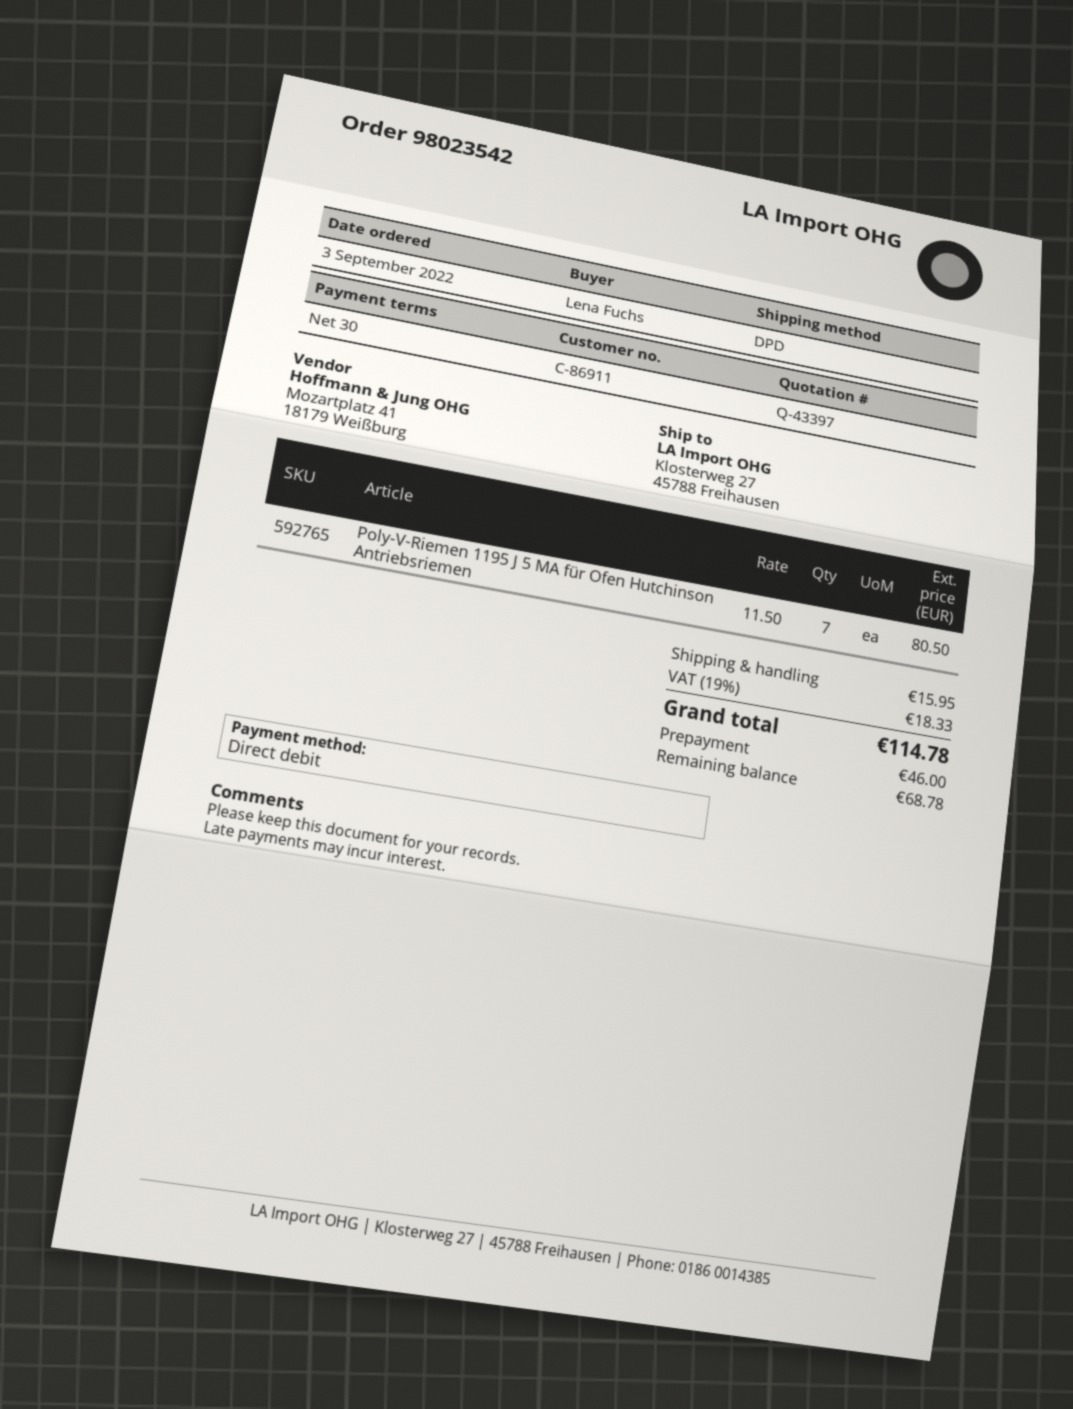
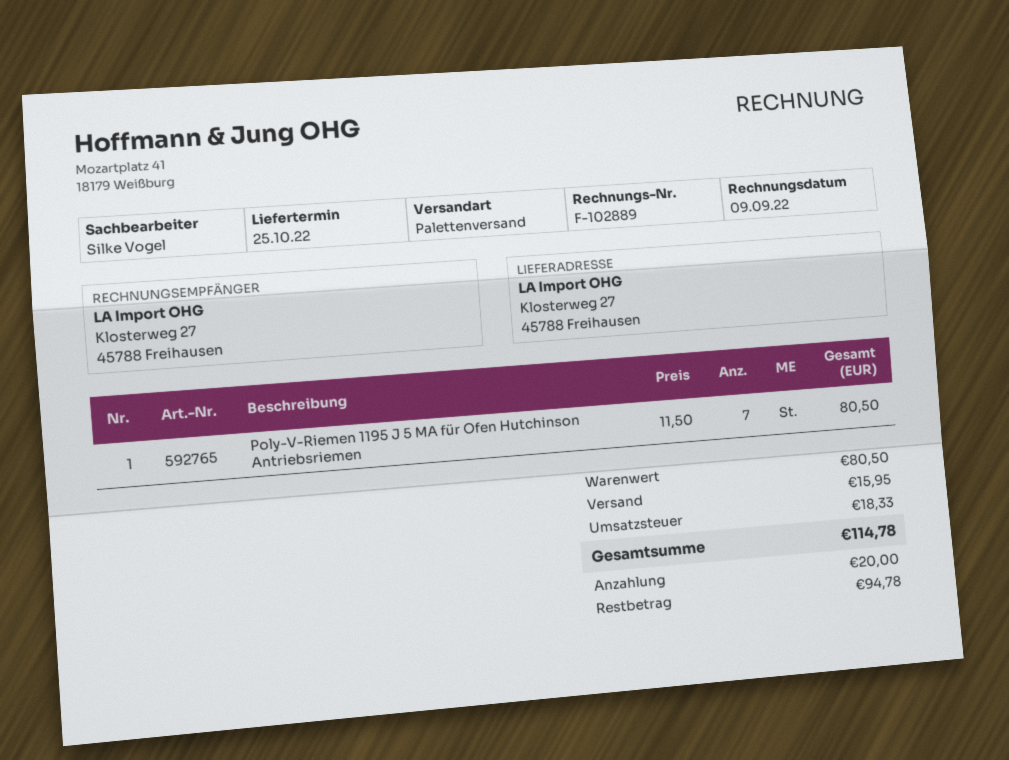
shipping method: DPD -> pallet freight
deposit: 46.00 -> 20.00
balance: 68.78 -> 94.78

